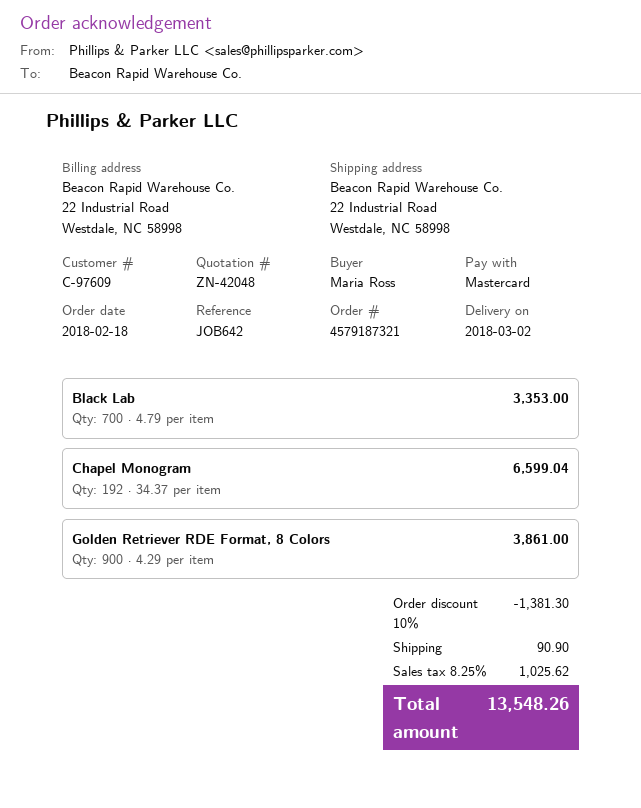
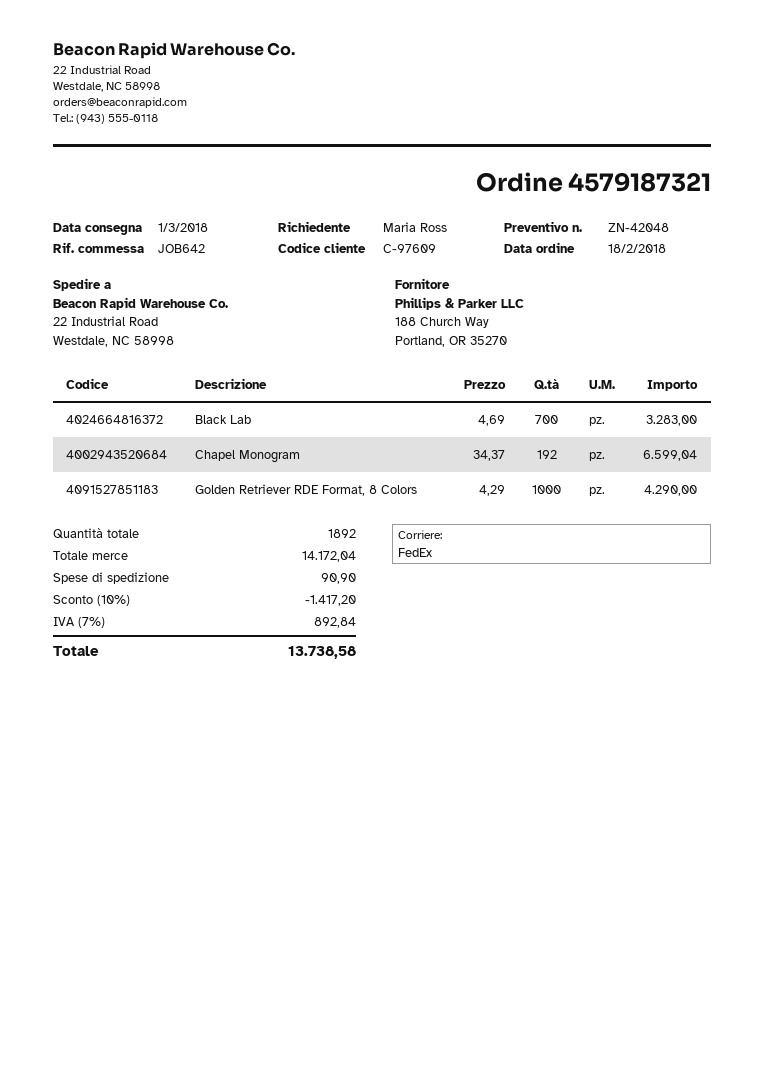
delivery date: 2018-03-02 -> 2018-03-01
Black Lab: 700 x 4.79 = 3353.00 -> 700 x 4.69 = 3283.00
Golden Retriever RDE Format, 8 Colors: 900 x 4.29 = 3861.00 -> 1000 x 4.29 = 4290.00
discount: 10% = 1381.30 -> 10% = 1417.20
tax: 8.25% = 1025.62 -> 7% = 892.84
total: 13548.26 -> 13738.58

